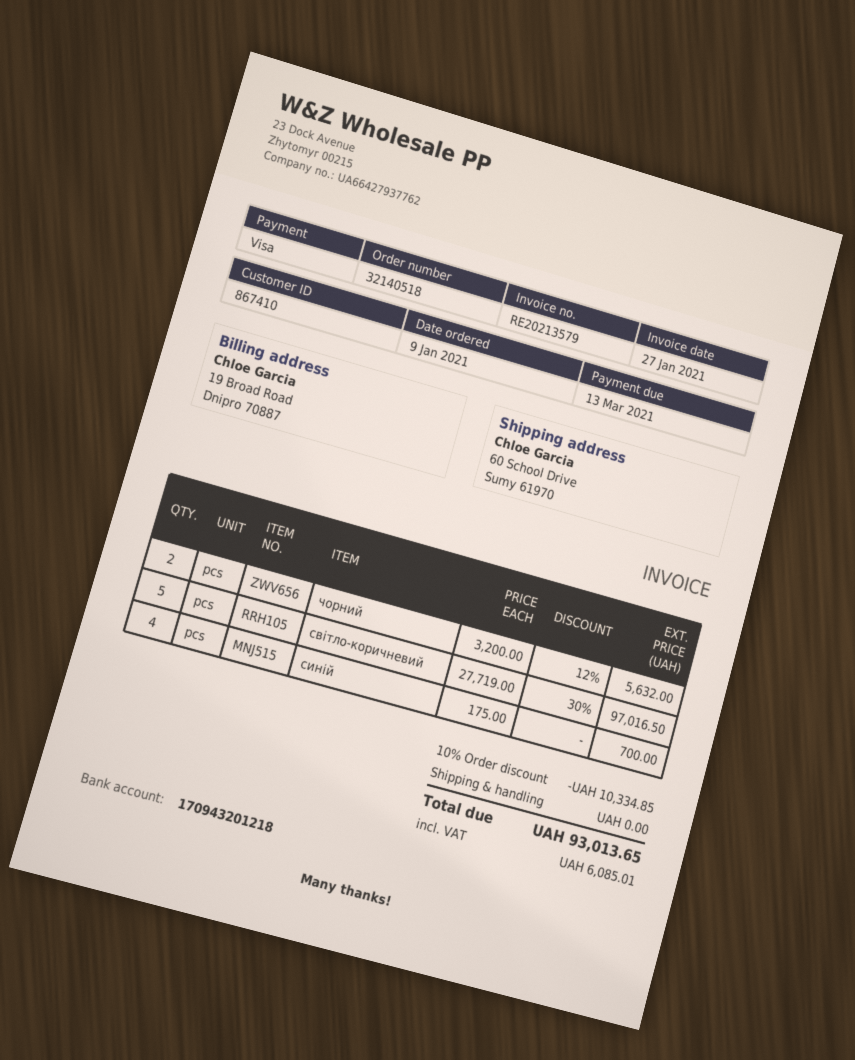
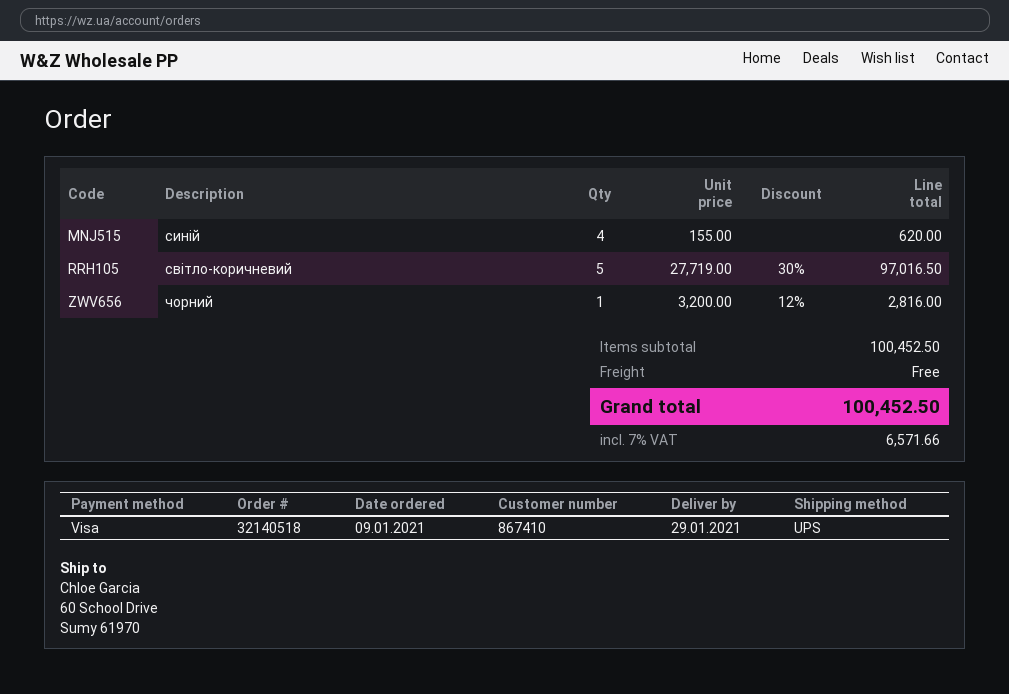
чорний: 2 x 3200.00 - 12% = 5632.00 -> 1 x 3200.00 - 12% = 2816.00
синій: 4 x 175.00 = 700.00 -> 4 x 155.00 = 620.00
discount: 10% = 10334.85 -> none
tax: 6085.01 -> 6571.66
total: 93013.65 -> 100452.50

